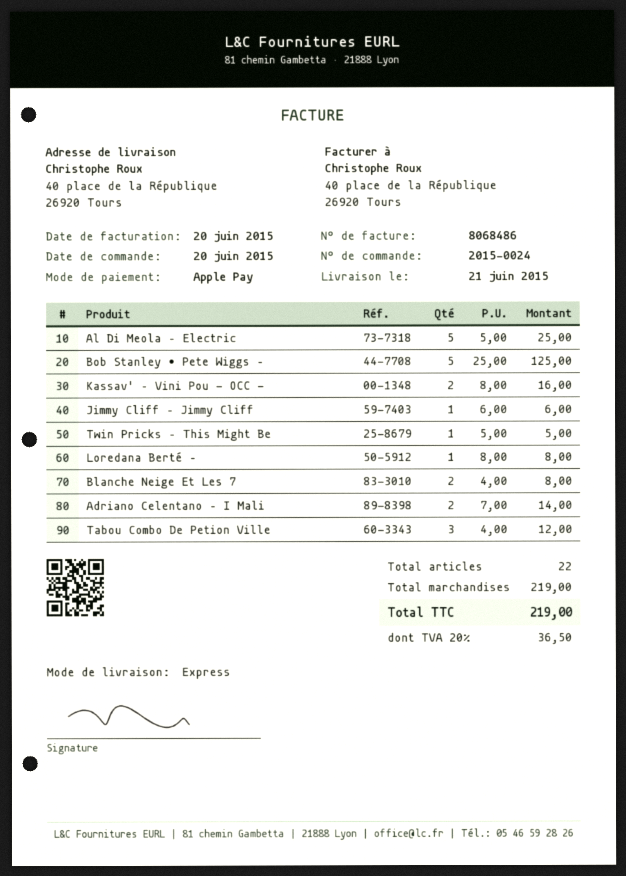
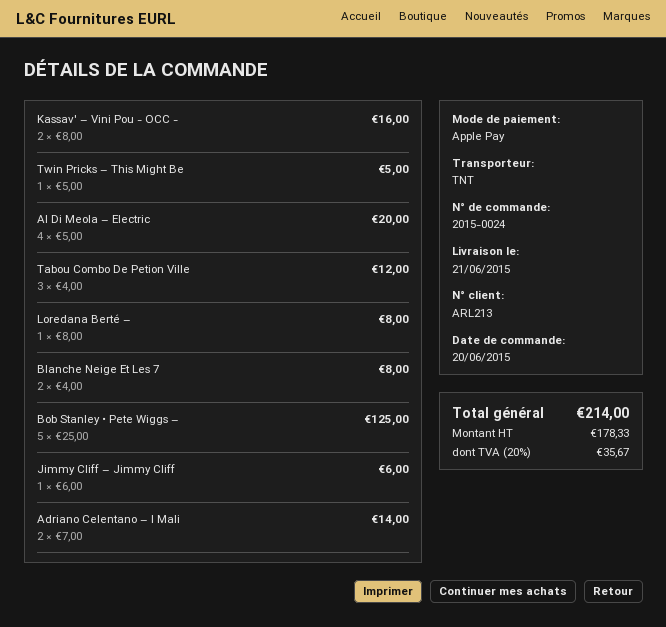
shipping method: express -> TNT
Al Di Meola – Electric: 5 x 5.00 = 25.00 -> 4 x 5.00 = 20.00
tax: 20% = 36.50 -> 20% = 35.67
total: 219.00 -> 214.00

